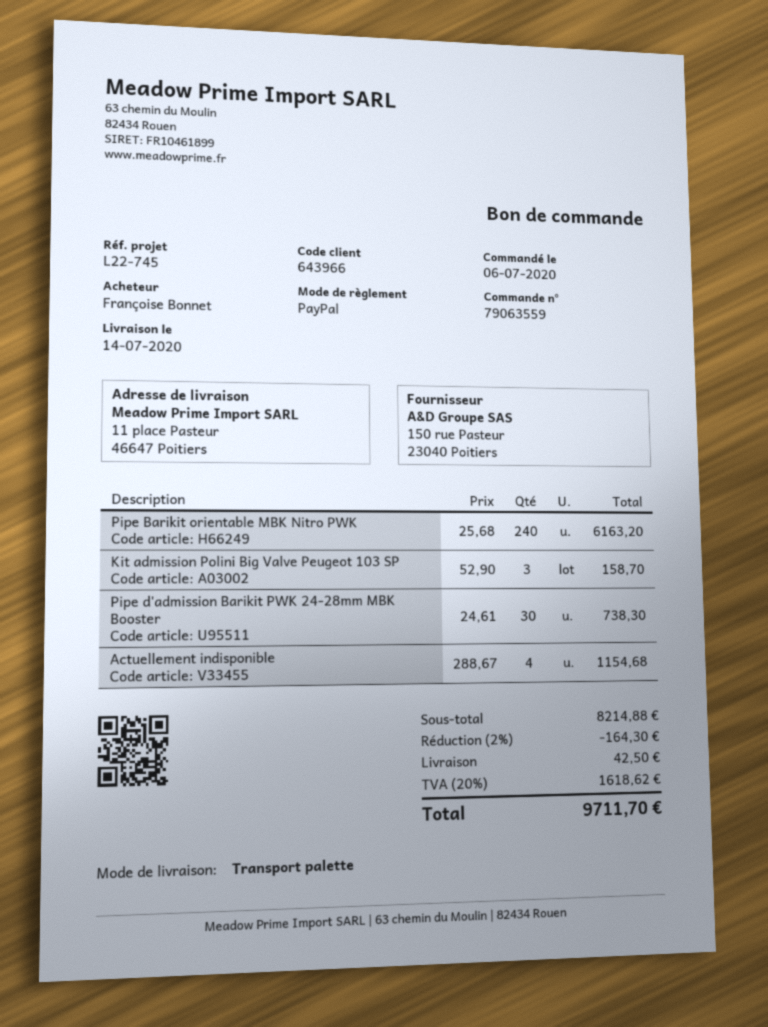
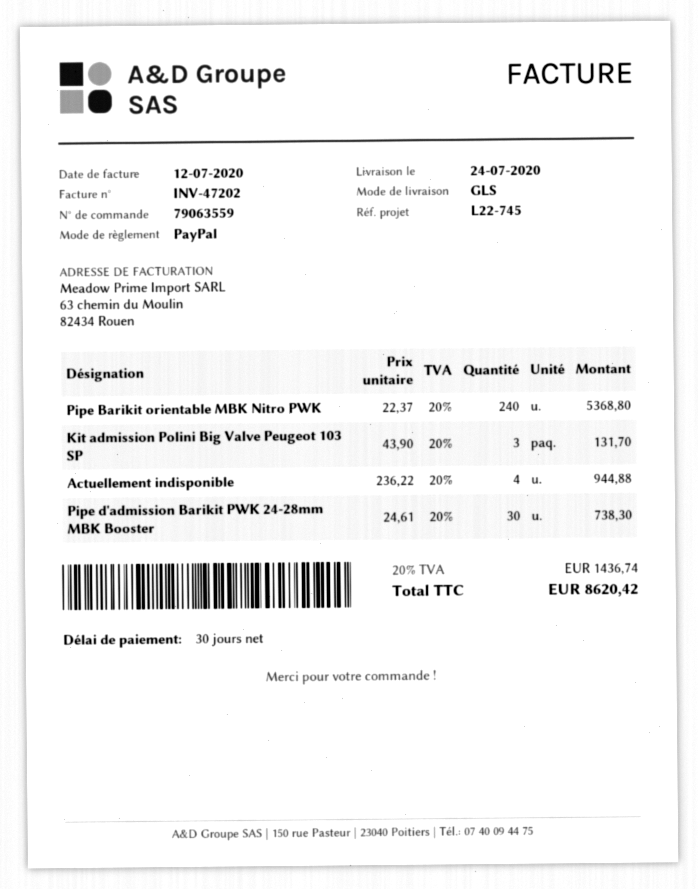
delivery date: 2020-07-14 -> 2020-07-24
shipping method: pallet freight -> GLS
Pipe Barikit orientable MBK Nitro PWK: 240 x 25.68 = 6163.20 -> 240 x 22.37 = 5368.80
Kit admission Polini Big Valve Peugeot 103 SP: 3 x 52.90 = 158.70 -> 3 x 43.90 = 131.70
Actuellement indisponible: 4 x 288.67 = 1154.68 -> 4 x 236.22 = 944.88
discount: 2% = 164.30 -> none
shipping: 42.50 -> none
tax: 20% = 1618.62 -> 20% = 1436.74
total: 9711.70 -> 8620.42

